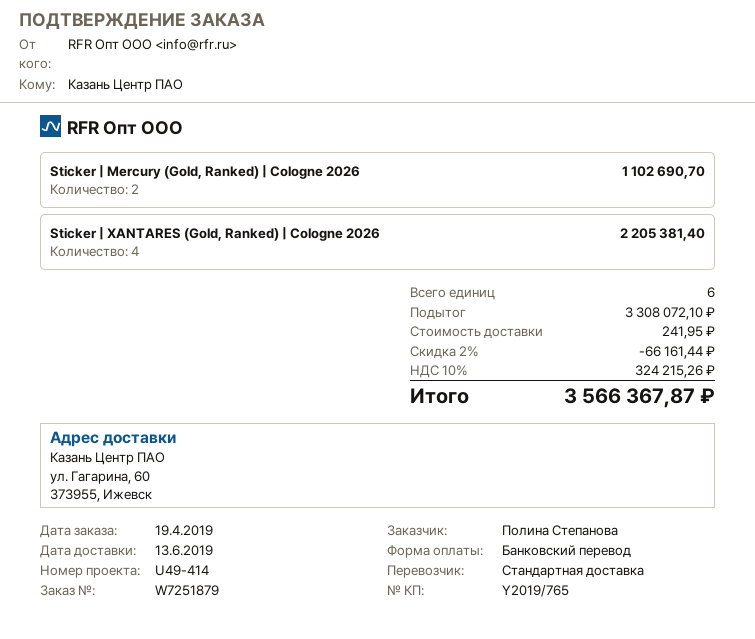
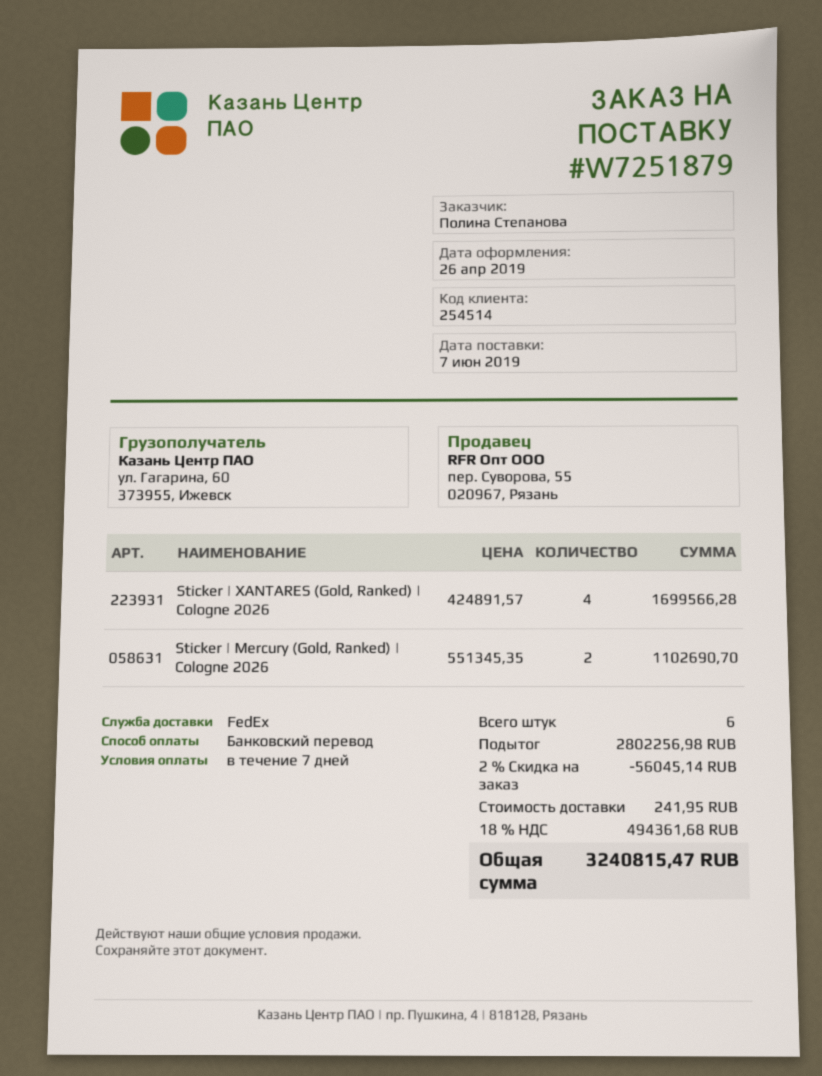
order date: 2019-04-19 -> 2019-04-26
delivery date: 2019-06-13 -> 2019-06-07
shipping method: standard -> FedEx
Sticker | XANTARES (Gold, Ranked) | Cologne 2026: 4 for 2205381.40 -> 4 for 1699566.28
subtotal: 3308072.10 -> 2802256.98
discount: 2% = 66161.44 -> 2% = 56045.14
tax: 10% = 324215.26 -> 18% = 494361.68
total: 3566367.87 -> 3240815.47

